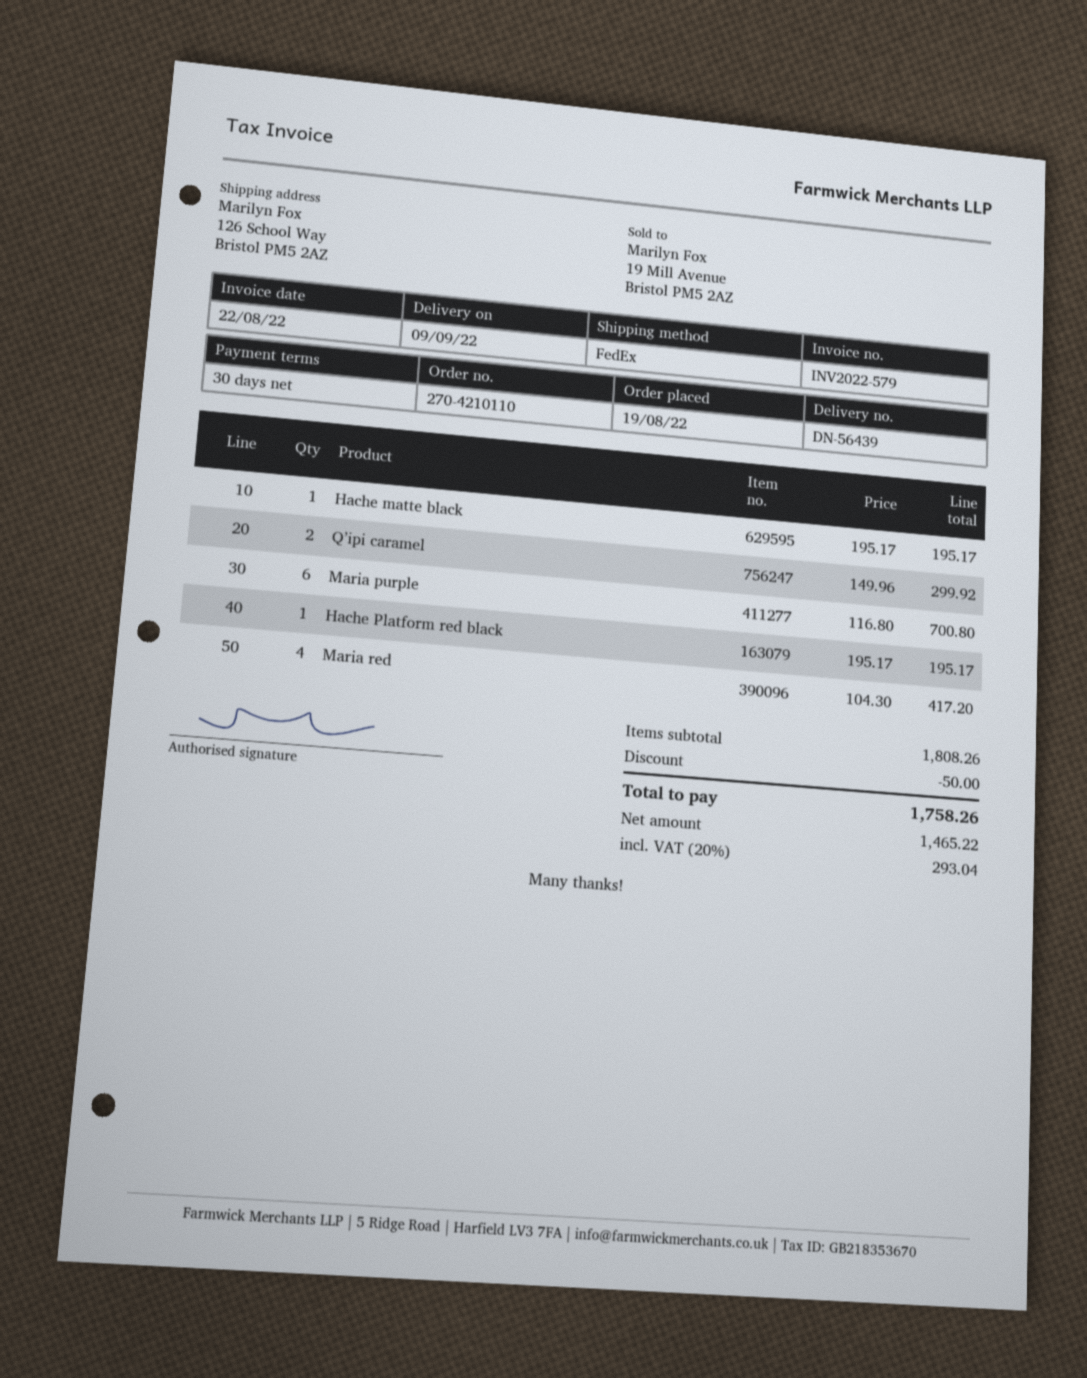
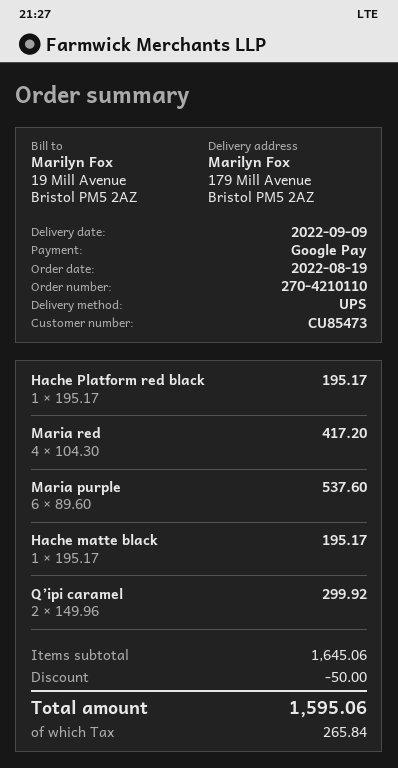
shipping method: FedEx -> UPS
ship to: 126 School Way, Bristol PM5 2AZ -> 179 Mill Avenue, Bristol PM5 2AZ
Maria purple: 6 x 116.80 = 700.80 -> 6 x 89.60 = 537.60
subtotal: 1808.26 -> 1645.06
tax: 293.04 -> 265.84
total: 1758.26 -> 1595.06

